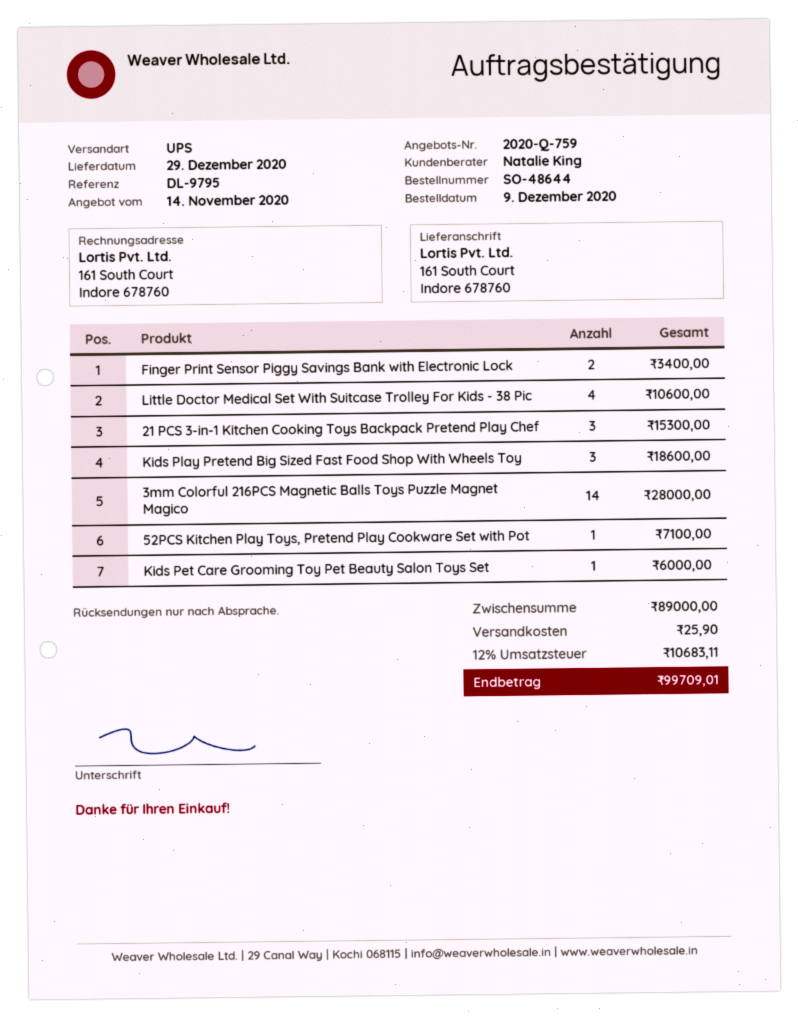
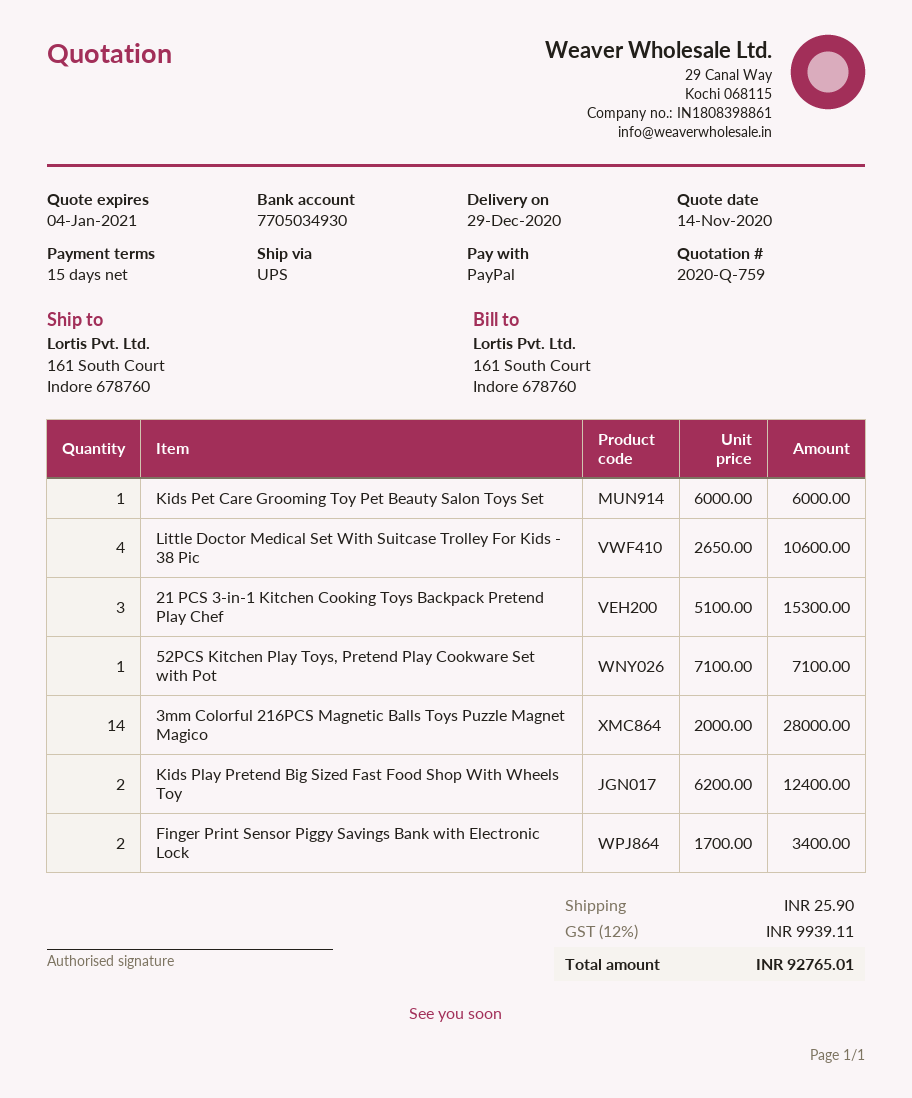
Kids Play Pretend Big Sized Fast Food Shop With Wheels Toy: 3 for 18600.00 -> 2 for 12400.00
tax: 12% = 10683.11 -> 12% = 9939.11
total: 99709.01 -> 92765.01

